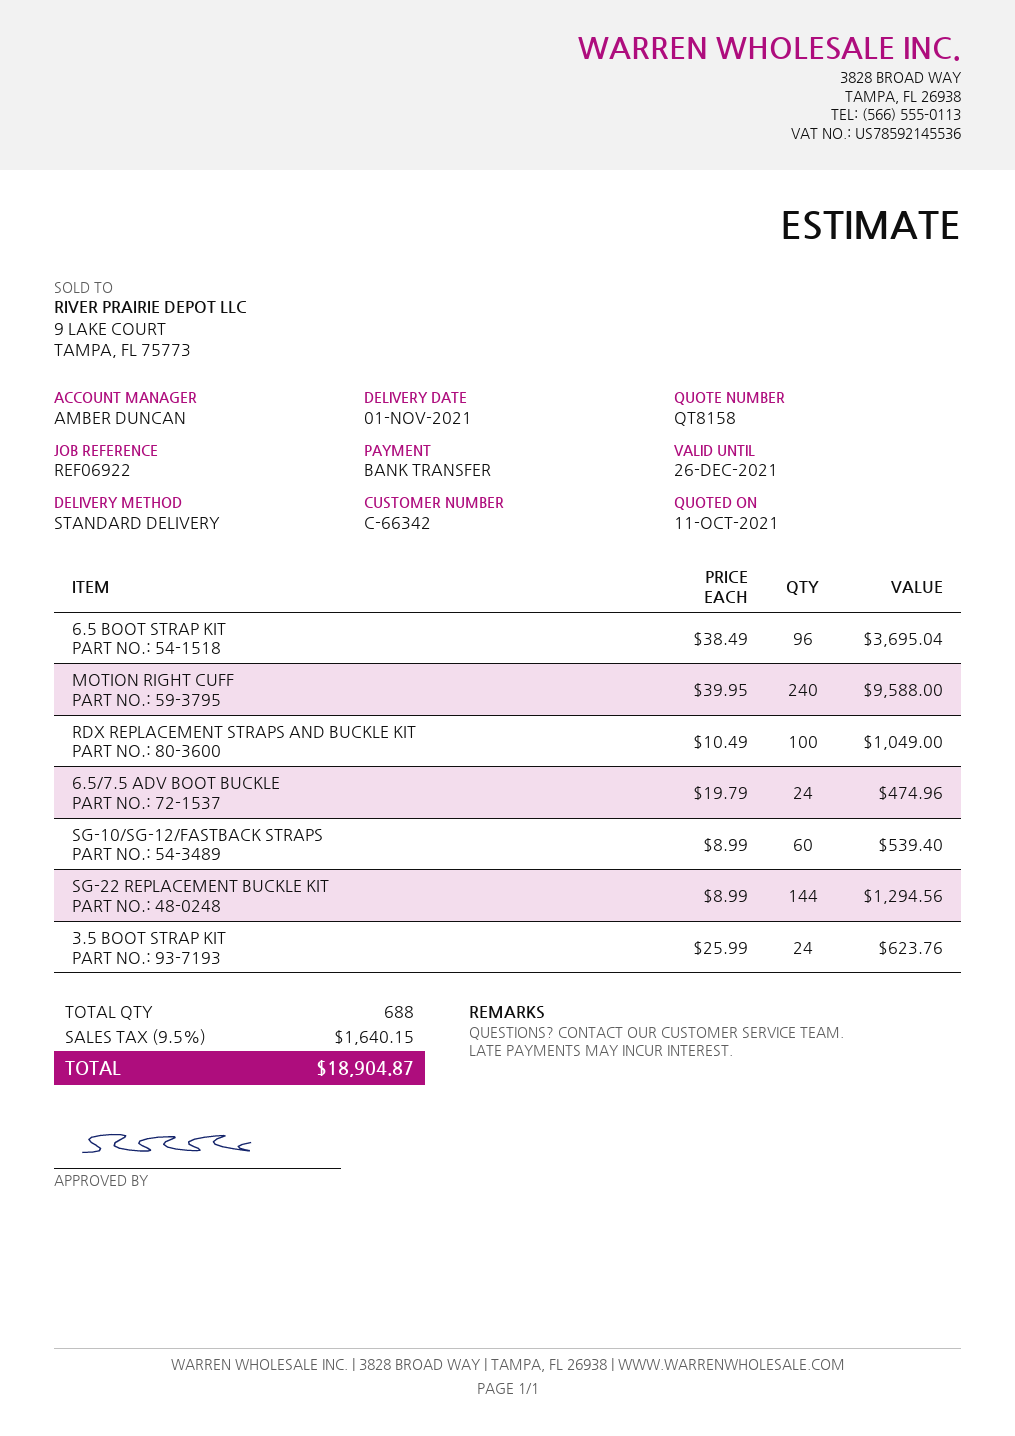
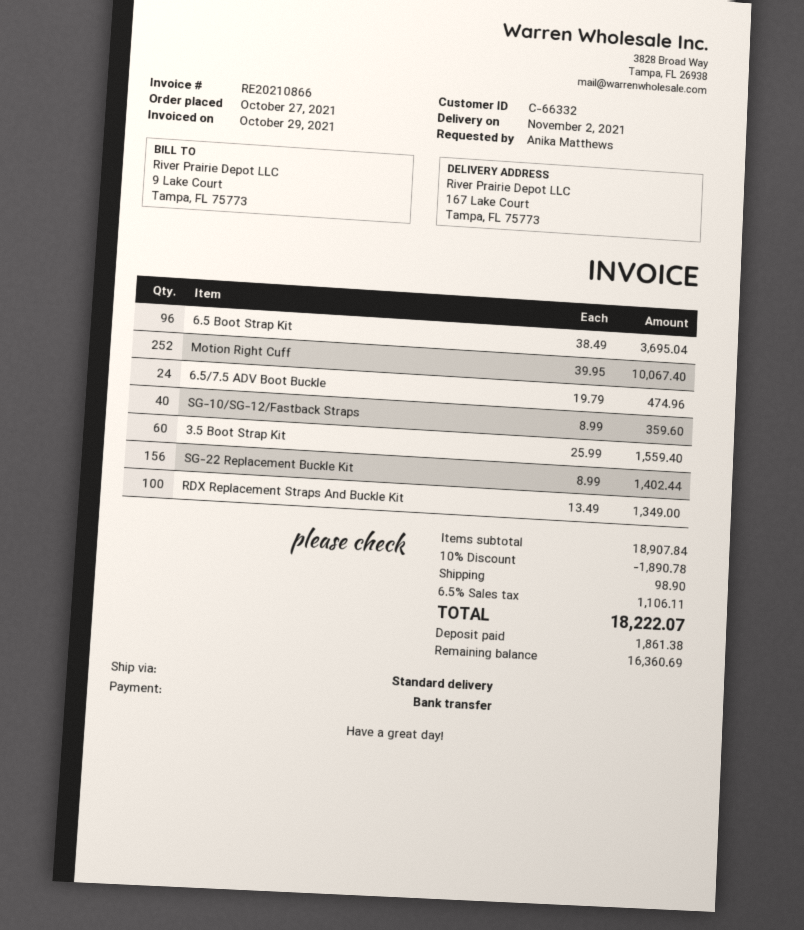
delivery date: 2021-11-01 -> 2021-11-02
customer number: C-66342 -> C-66332
MOTION RIGHT CUFF: 240 x 39.95 = 9588.00 -> 252 x 39.95 = 10067.40
RDX REPLACEMENT STRAPS AND BUCKLE KIT: 100 x 10.49 = 1049.00 -> 100 x 13.49 = 1349.00
SG-10/SG-12/FASTBACK STRAPS: 60 x 8.99 = 539.40 -> 40 x 8.99 = 359.60
SG-22 REPLACEMENT BUCKLE KIT: 144 x 8.99 = 1294.56 -> 156 x 8.99 = 1402.44
3.5 BOOT STRAP KIT: 24 x 25.99 = 623.76 -> 60 x 25.99 = 1559.40
discount: none -> 10% = 1890.78
shipping: none -> 98.90
tax: 9.5% = 1640.15 -> 6.5% = 1106.11
total: 18904.87 -> 18222.07

